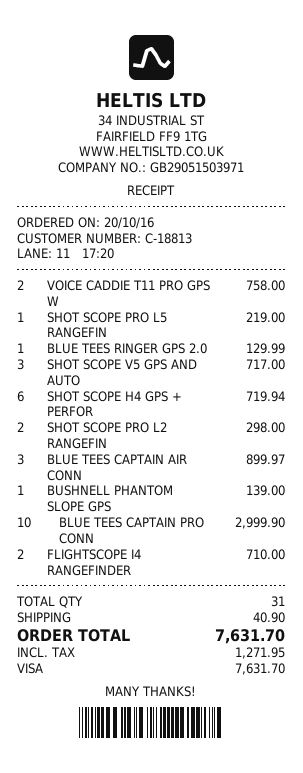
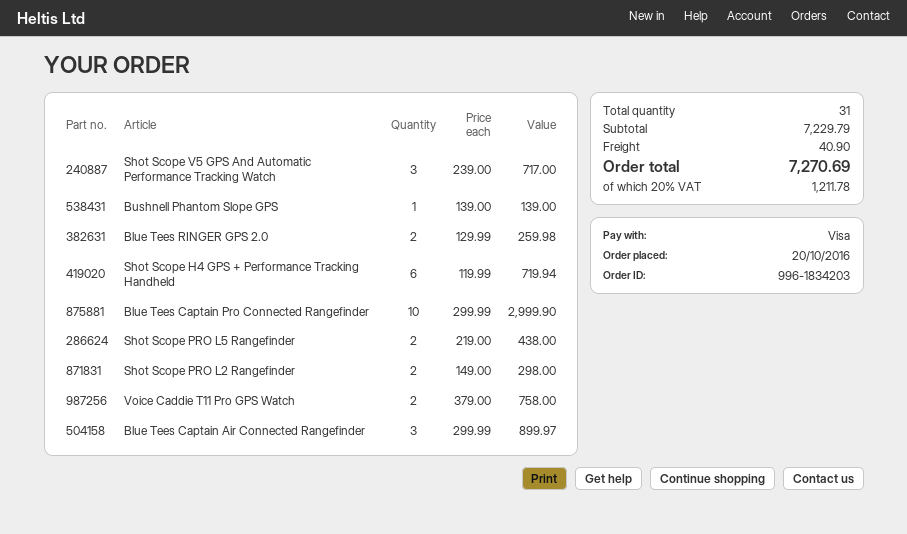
SHOT SCOPE PRO L5 RANGEFIN: 1 for 219.00 -> 2 for 438.00
BLUE TEES RINGER GPS 2.0: 1 for 129.99 -> 2 for 259.98
FLIGHTSCOPE I4 RANGEFINDER: 2 for 710.00 -> none
tax: 1271.95 -> 1211.78
total: 7631.70 -> 7270.69

